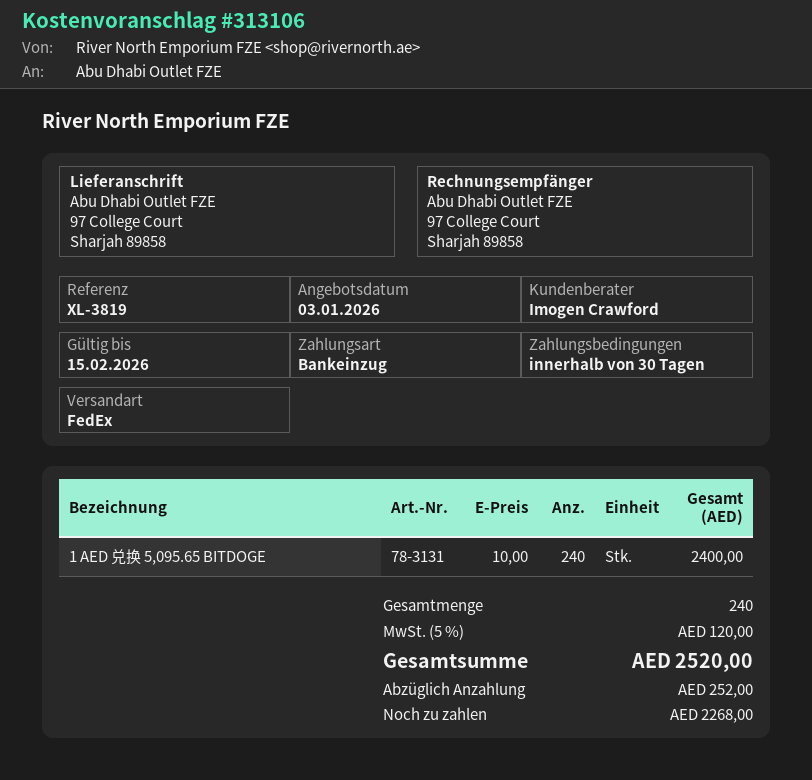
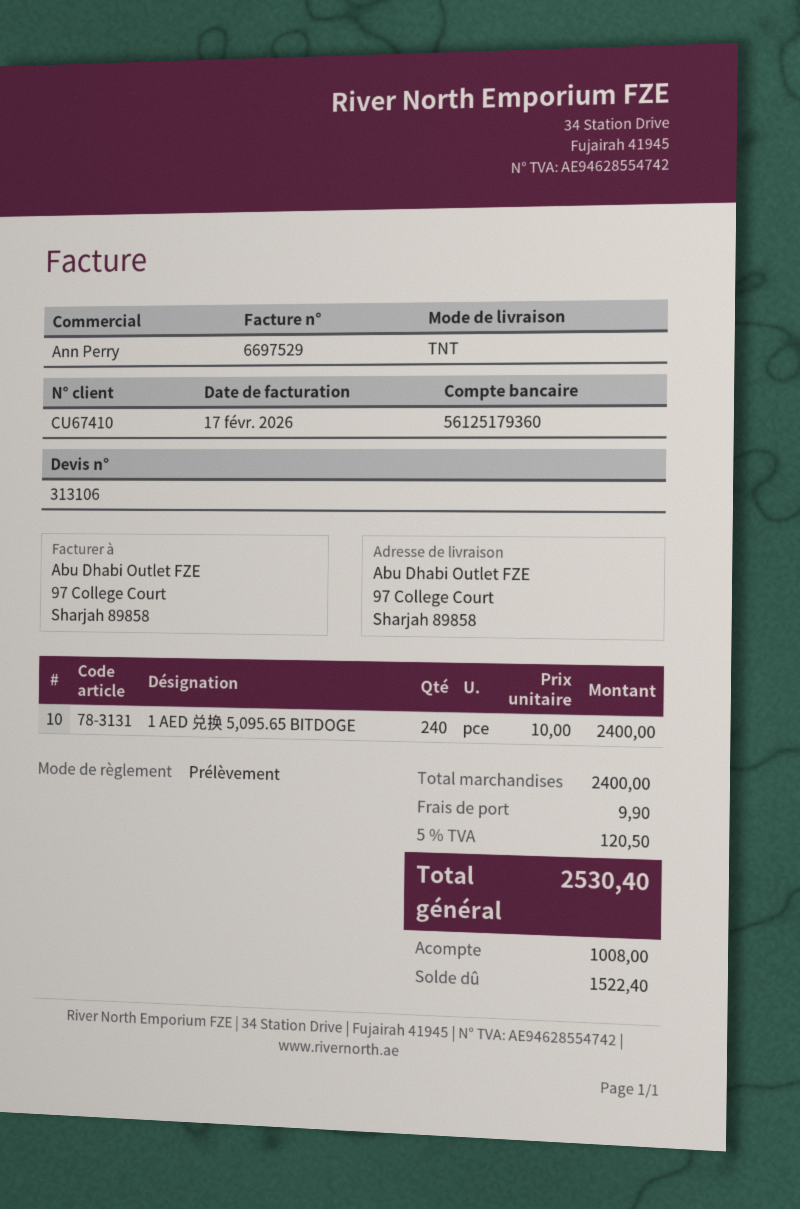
sales rep: Imogen Crawford -> Ann Perry
shipping method: FedEx -> TNT
shipping: none -> 9.90
tax: 5% = 120.00 -> 5% = 120.50
total: 2520.00 -> 2530.40
deposit: 252.00 -> 1008.00
balance: 2268.00 -> 1522.40

